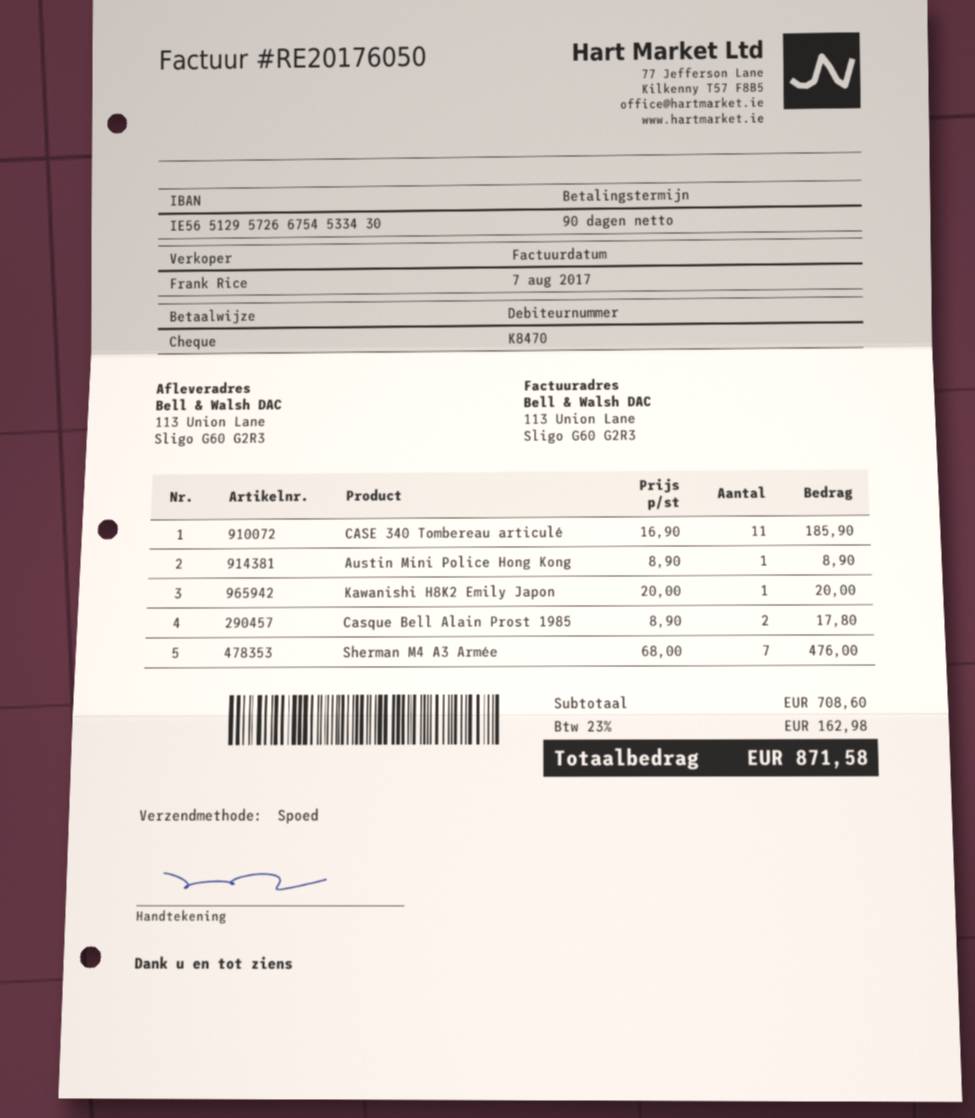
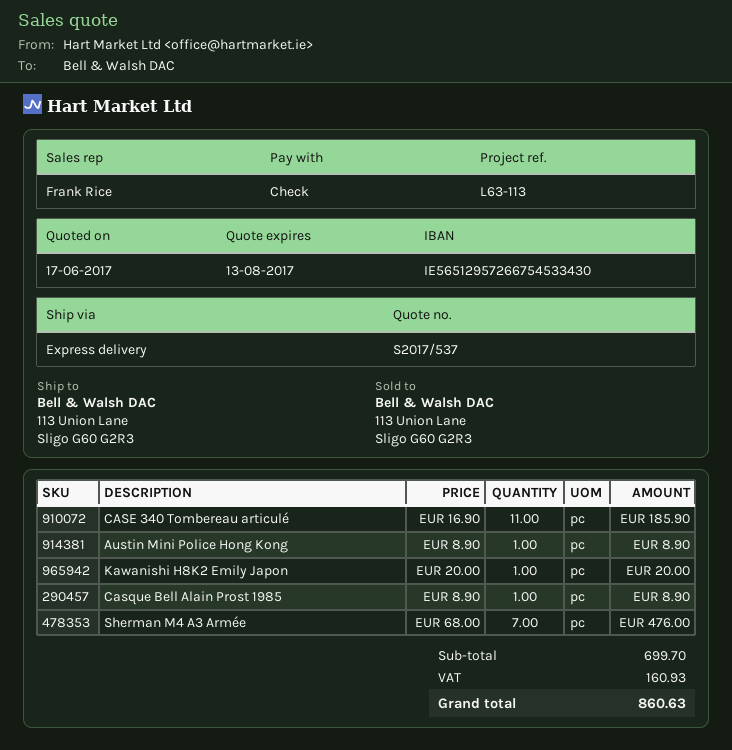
Casque Bell Alain Prost 1985: 2 x 8.90 = 17.80 -> 1 x 8.90 = 8.90
subtotal: 708.60 -> 699.70
tax: 162.98 -> 160.93
total: 871.58 -> 860.63

